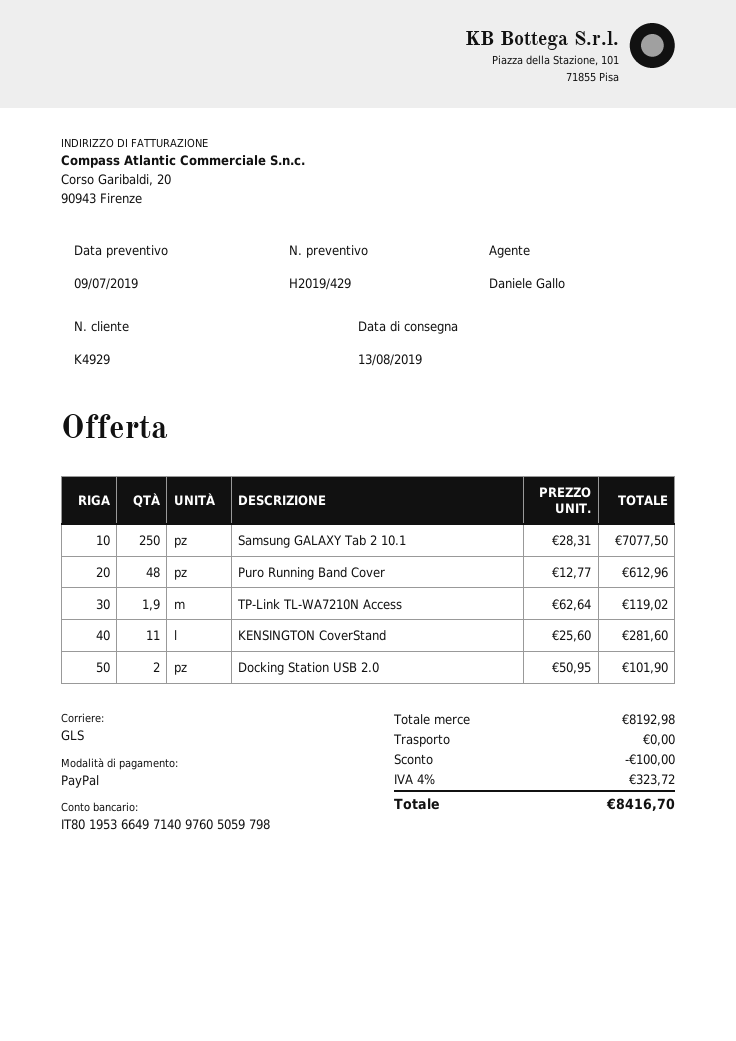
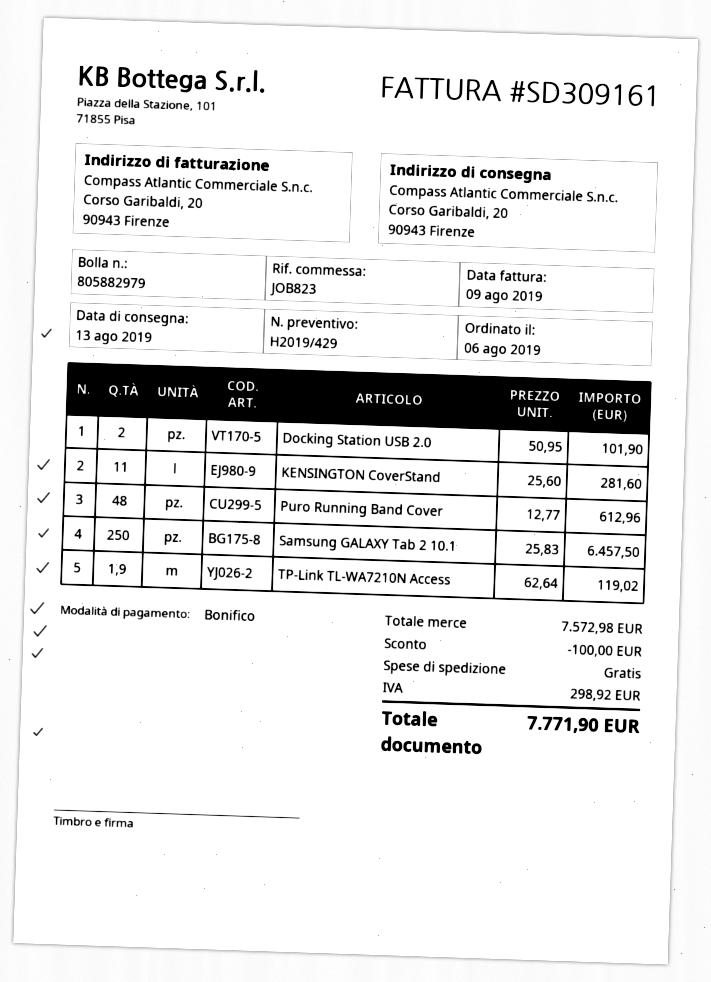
payment method: PayPal -> bank transfer
Samsung GALAXY Tab 2 10.1: 250 x 28.31 = 7077.50 -> 250 x 25.83 = 6457.50
subtotal: 8192.98 -> 7572.98
tax: 323.72 -> 298.92
total: 8416.70 -> 7771.90

